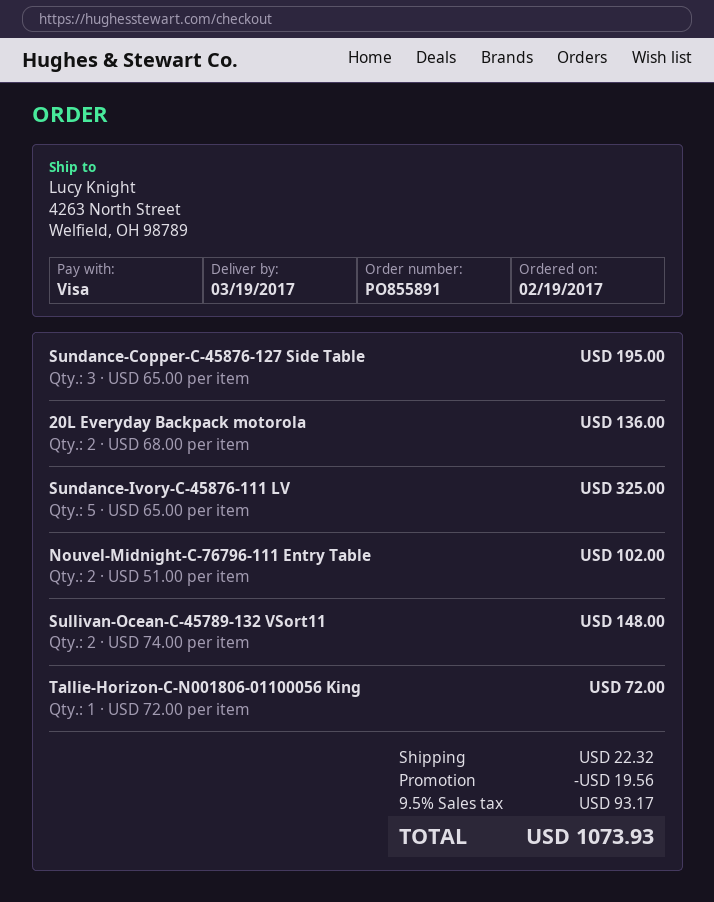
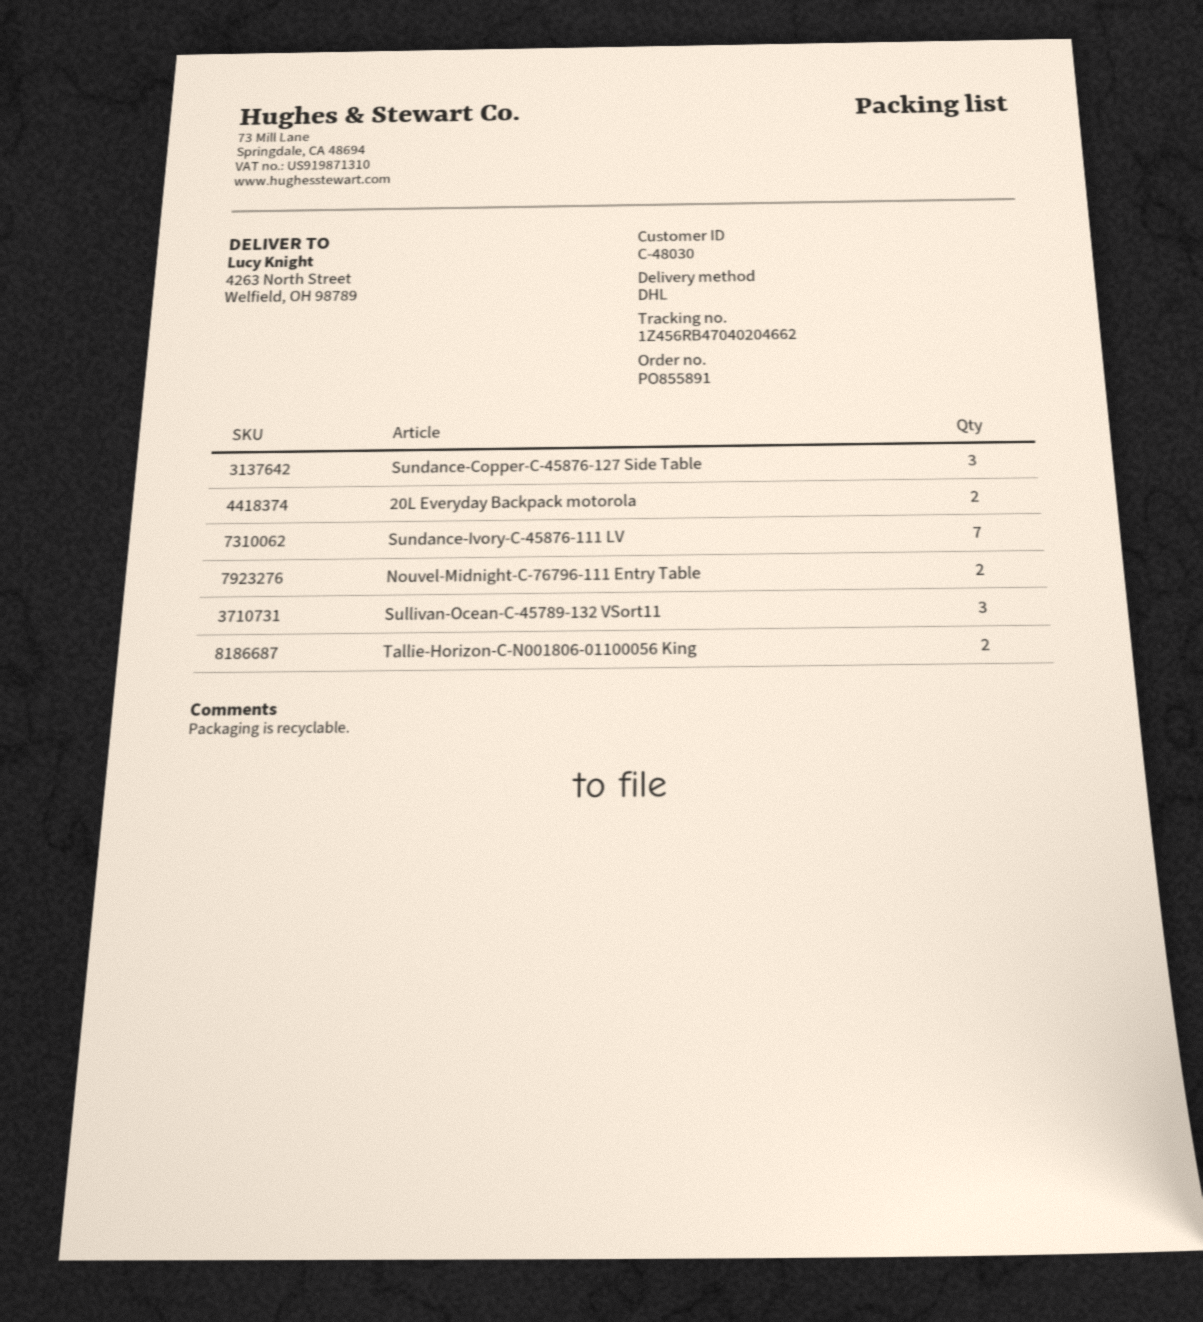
Sundance-Ivory-C-45876-111 LV: 5 -> 7
Sullivan-Ocean-C-45789-132 VSort11: 2 -> 3
Tallie-Horizon-C-N001806-01100056 King: 1 -> 2

